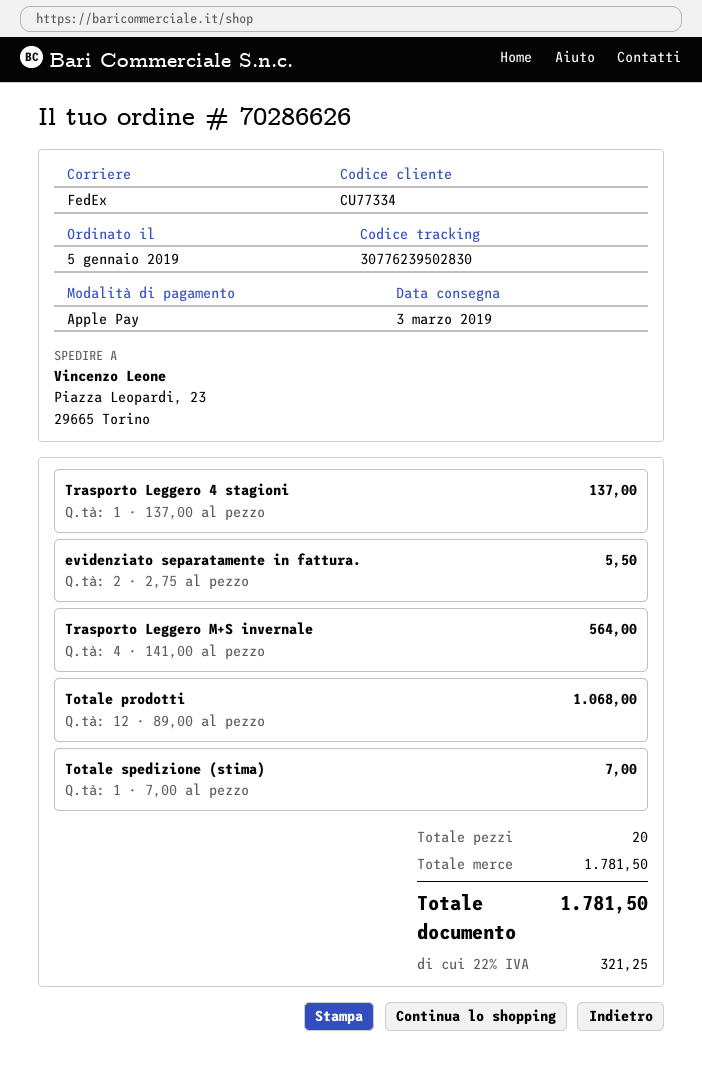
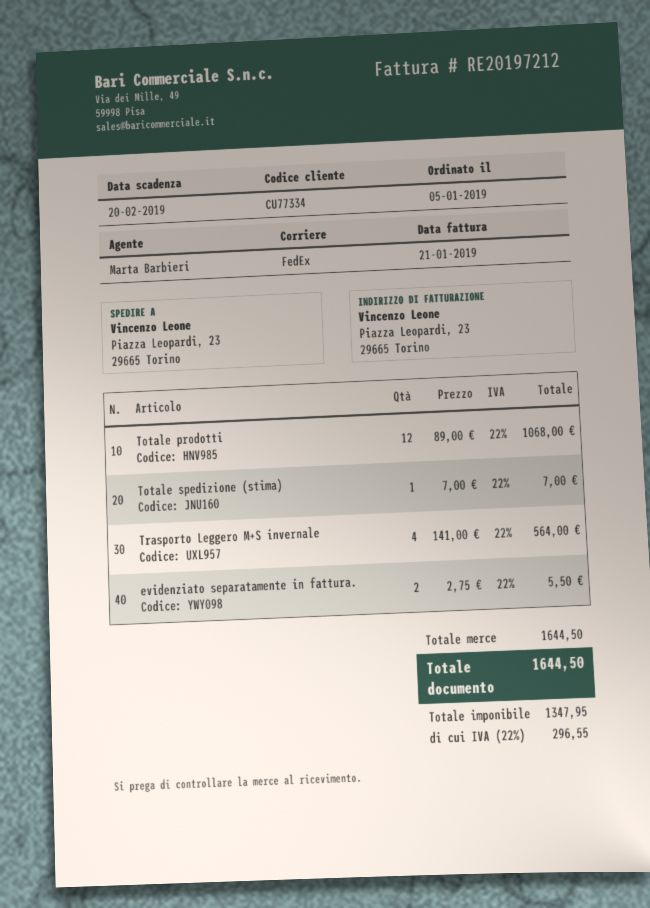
Trasporto Leggero 4 stagioni: 1 x 137.00 = 137.00 -> none
subtotal: 1781.50 -> 1644.50
tax: 22% = 321.25 -> 22% = 296.55
total: 1781.50 -> 1644.50

